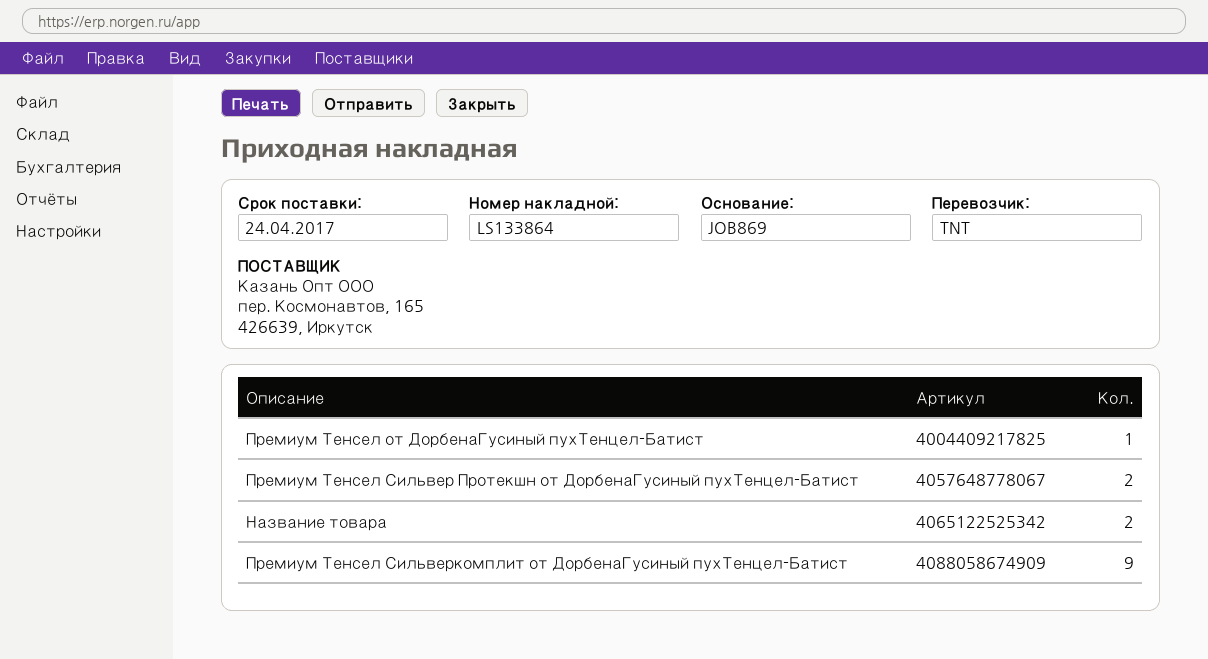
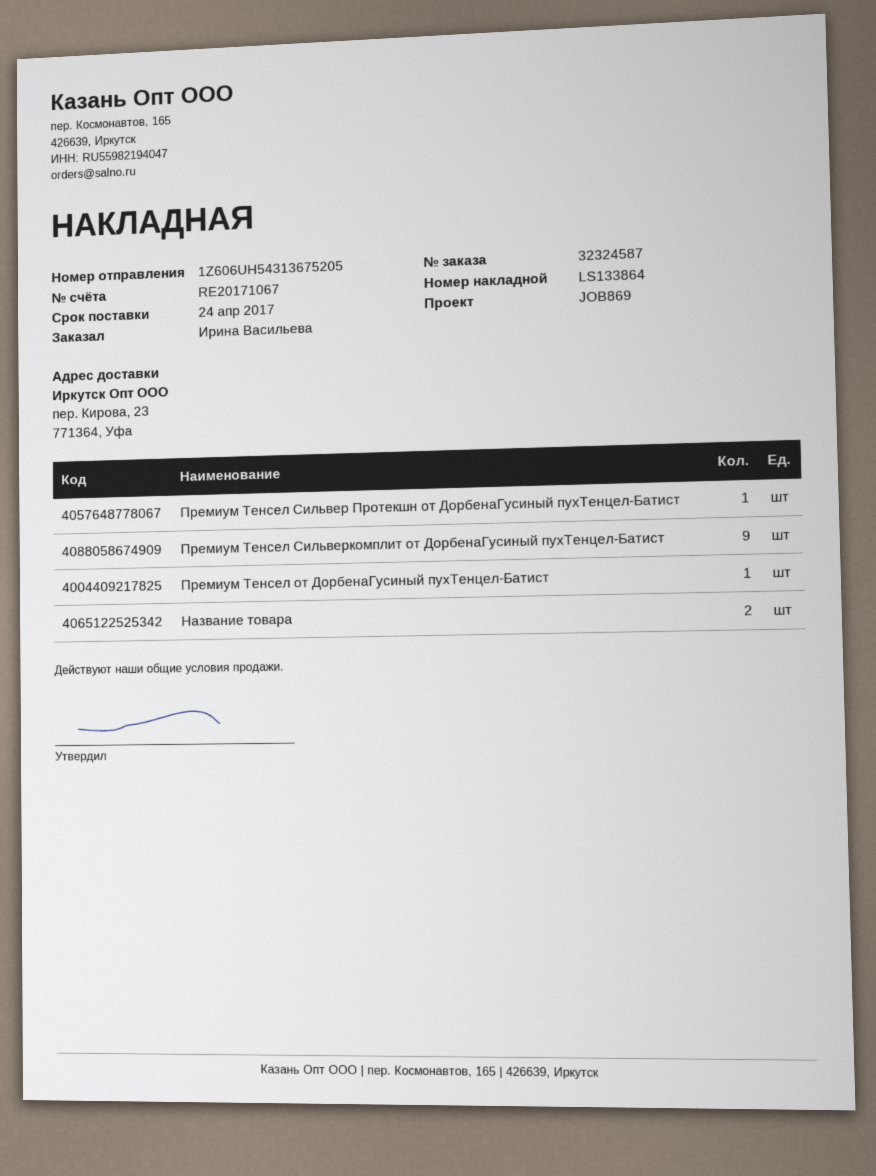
Премиум Тенсел Сильвер Протекшн от ДорбенаГусиный пухТенцел-Батист: 2 -> 1

